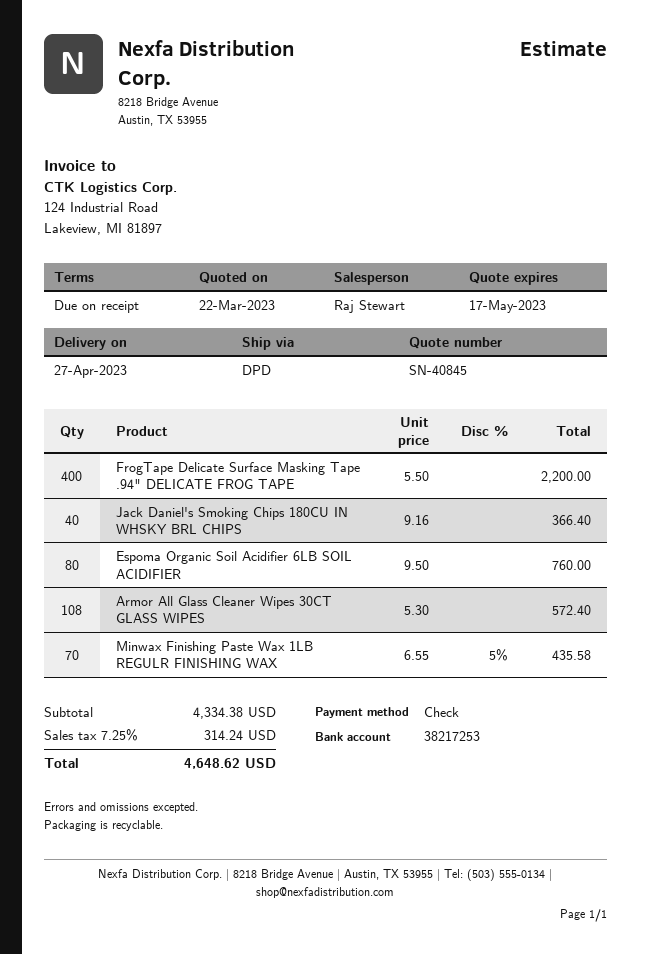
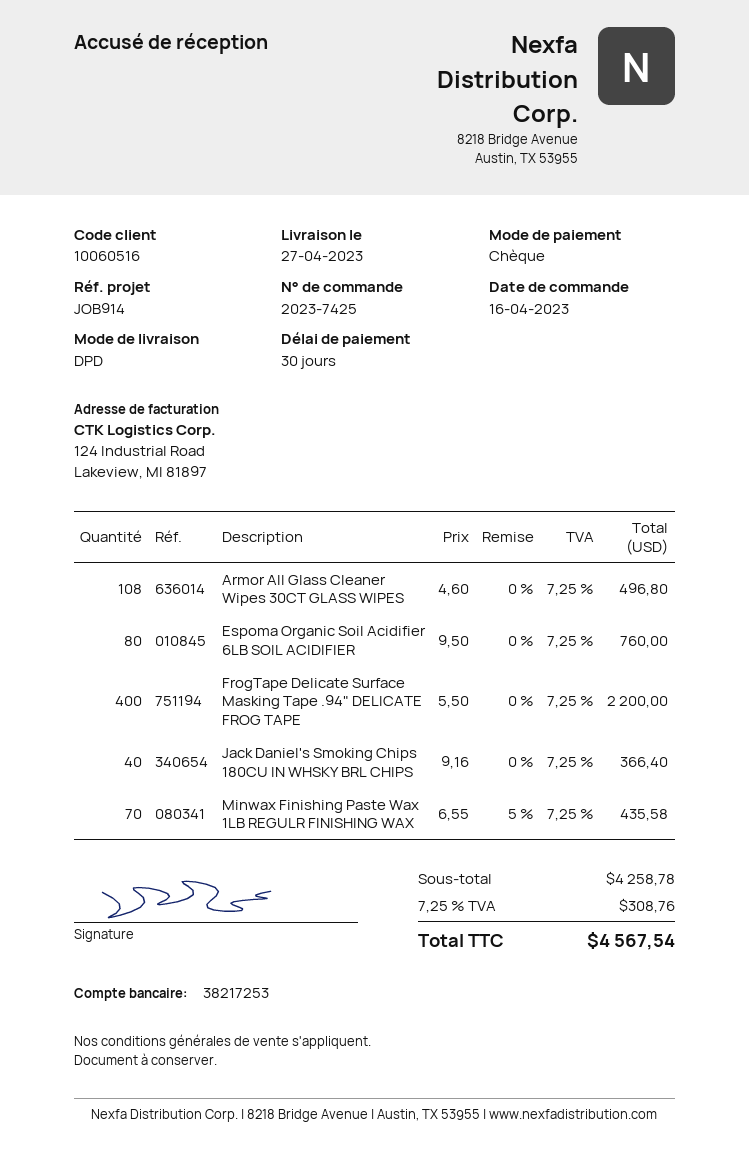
payment terms: on receipt -> 30 days
Armor All Glass Cleaner Wipes 30CT GLASS WIPES: 108 x 5.30 = 572.40 -> 108 x 4.60 = 496.80
subtotal: 4334.38 -> 4258.78
tax: 7.25% = 314.24 -> 7.25% = 308.76
total: 4648.62 -> 4567.54

